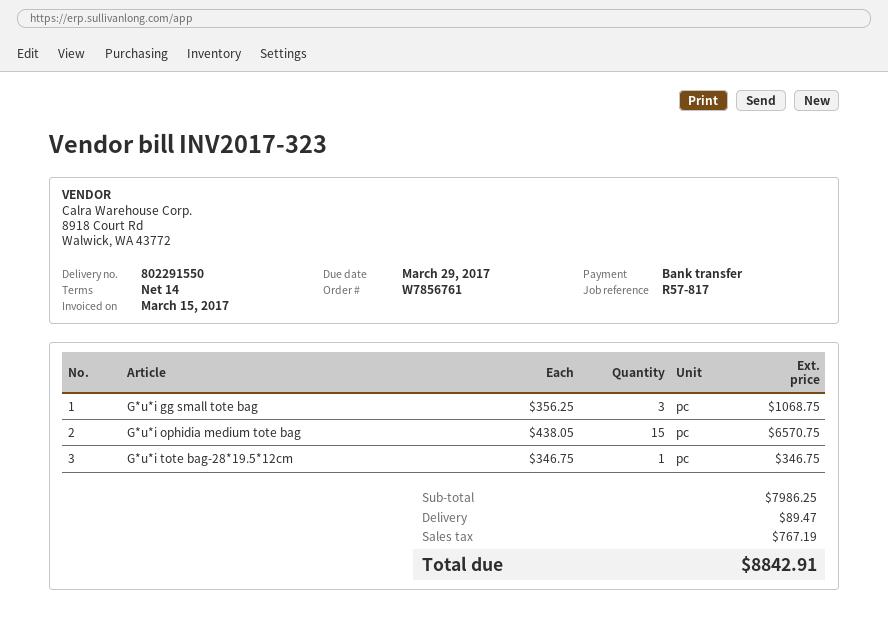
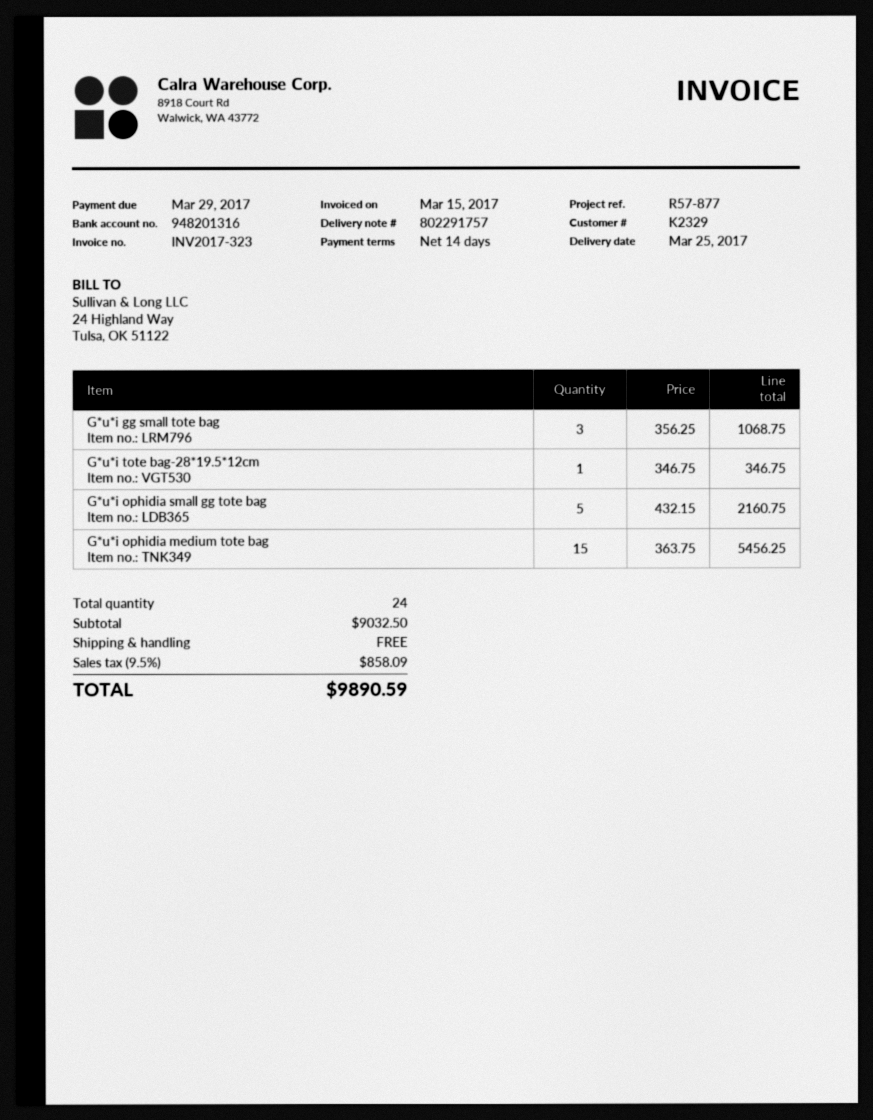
delivery note number: 802291550 -> 802291757
reference: R57-817 -> R57-877
G*u*i ophidia medium tote bag: 15 x 438.05 = 6570.75 -> 15 x 363.75 = 5456.25
G*u*i ophidia small gg tote bag: none -> 5 x 432.15 = 2160.75
subtotal: 7986.25 -> 9032.50
shipping: 89.47 -> 0.00
tax: 767.19 -> 858.09
total: 8842.91 -> 9890.59

